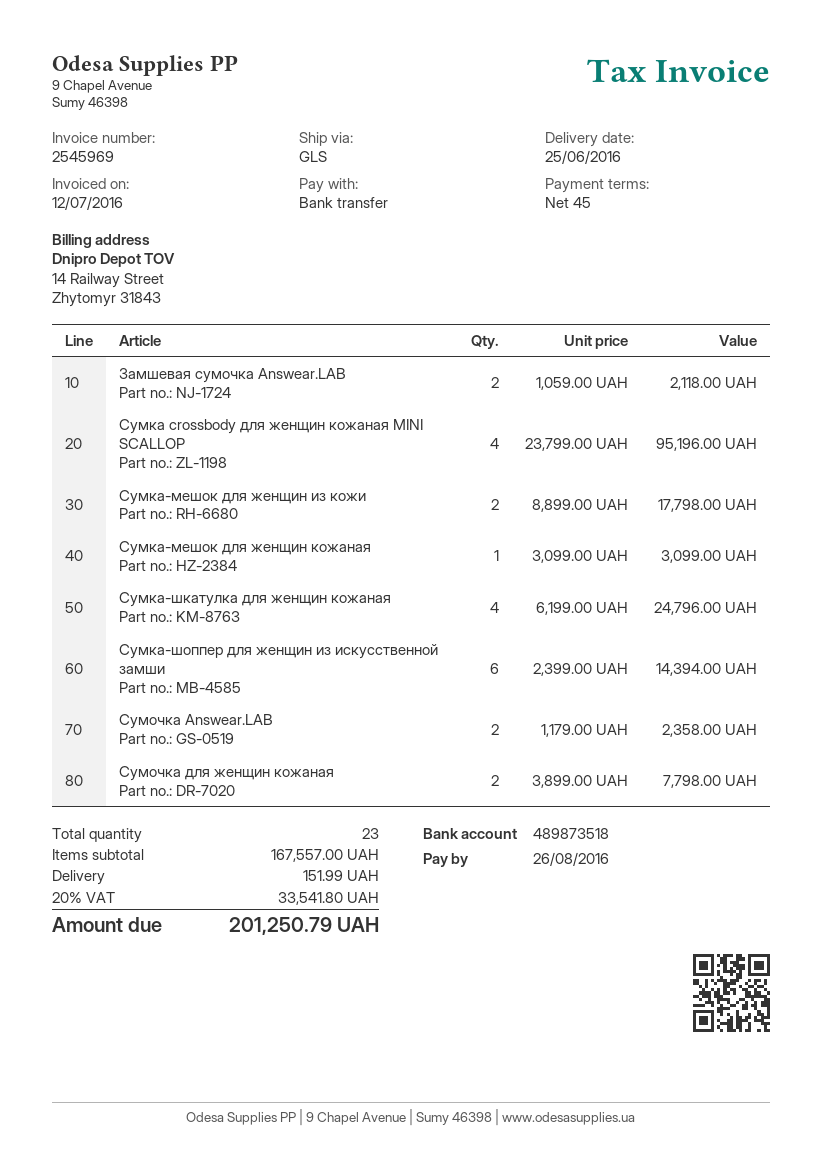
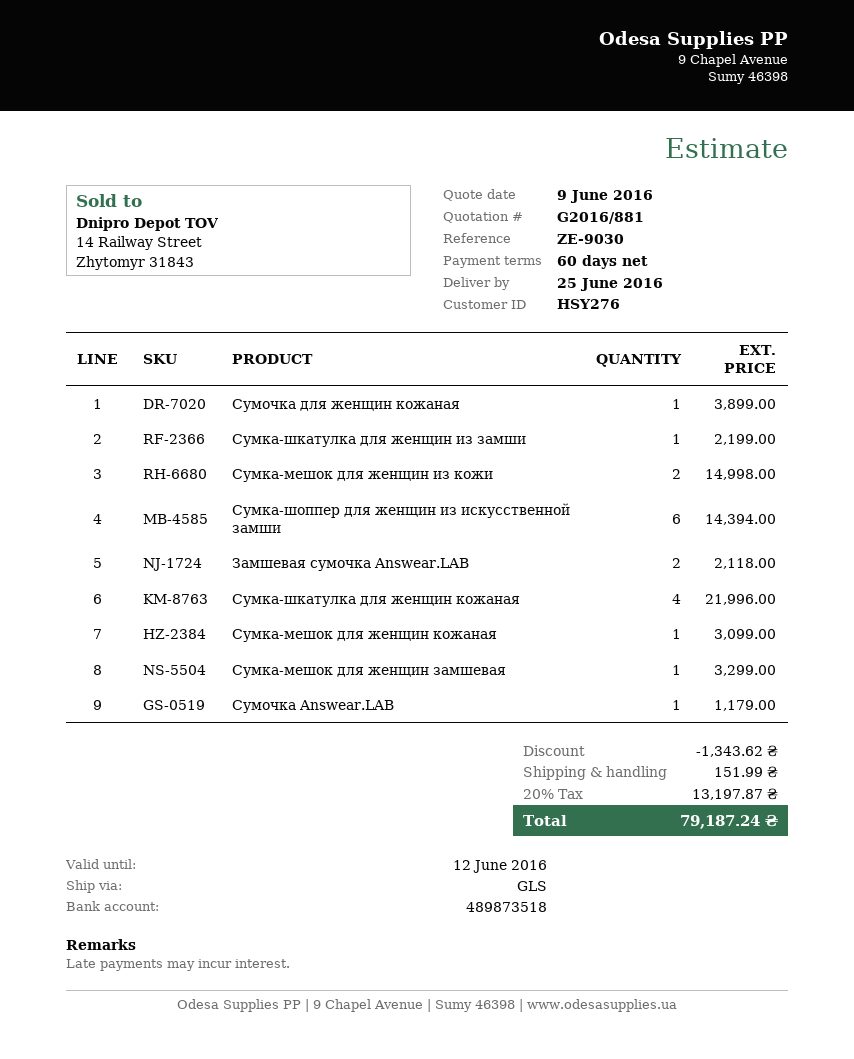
payment terms: 45 days -> 60 days
Сумка crossbody для женщин кожаная MINI SCALLOP: 4 for 95196.00 -> none
Сумка-мешок для женщин из кожи: 2 for 17798.00 -> 2 for 14998.00
Сумка-шкатулка для женщин кожаная: 4 for 24796.00 -> 4 for 21996.00
Сумочка Answear.LAB: 2 for 2358.00 -> 1 for 1179.00
Сумочка для женщин кожаная: 2 for 7798.00 -> 1 for 3899.00
Сумка-шкатулка для женщин из замши: none -> 1 for 2199.00
Сумка-мешок для женщин замшевая: none -> 1 for 3299.00
discount: none -> 1343.62
tax: 20% = 33541.80 -> 20% = 13197.87
total: 201250.79 -> 79187.24

